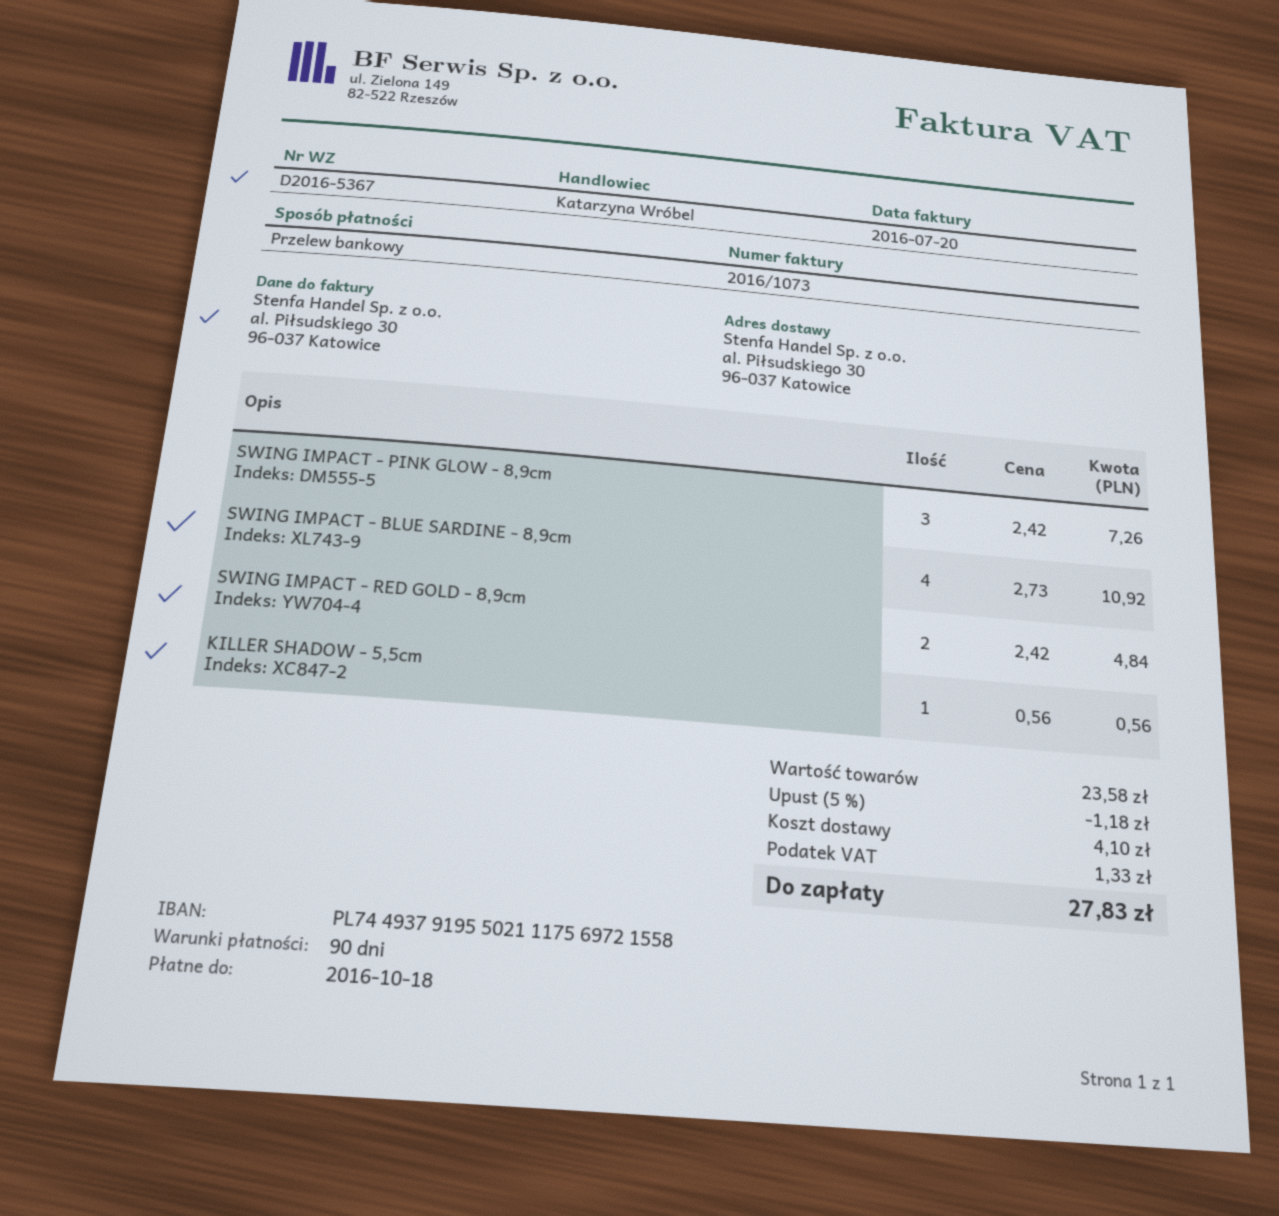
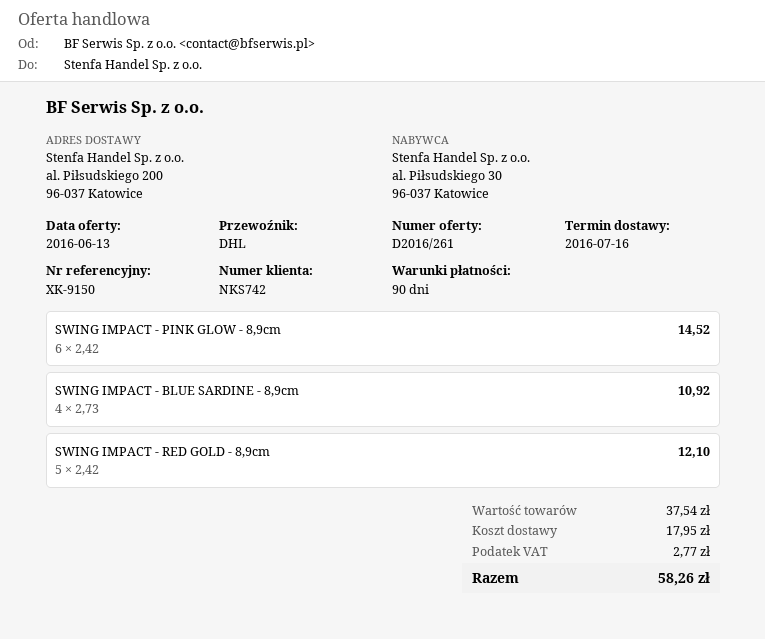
ship to: al. Piłsudskiego 30, 96-037 Katowice -> al. Piłsudskiego 200, 96-037 Katowice
SWING IMPACT - PINK GLOW - 8,9cm: 3 x 2.42 = 7.26 -> 6 x 2.42 = 14.52
SWING IMPACT - RED GOLD - 8,9cm: 2 x 2.42 = 4.84 -> 5 x 2.42 = 12.10
KILLER SHADOW - 5,5cm: 1 x 0.56 = 0.56 -> none
subtotal: 23.58 -> 37.54
discount: 5% = 1.18 -> none
shipping: 4.10 -> 17.95
tax: 1.33 -> 2.77
total: 27.83 -> 58.26

